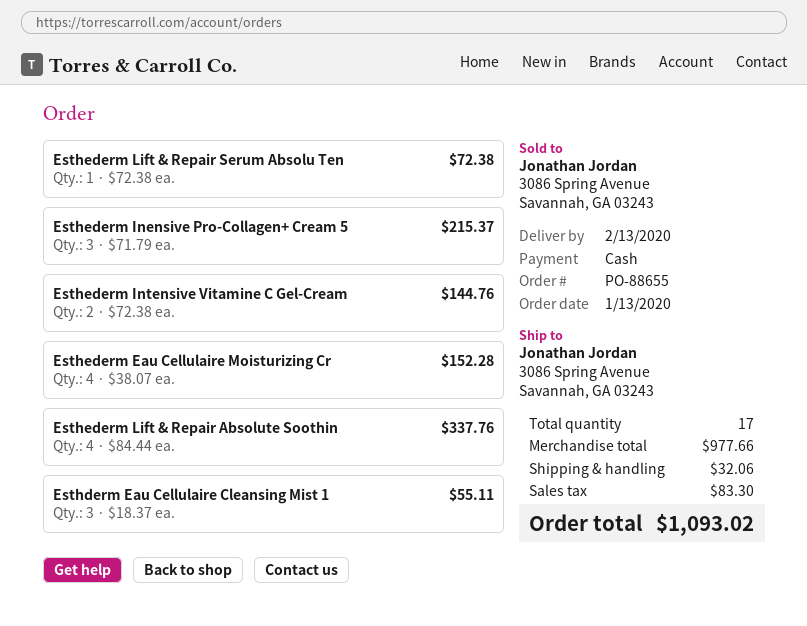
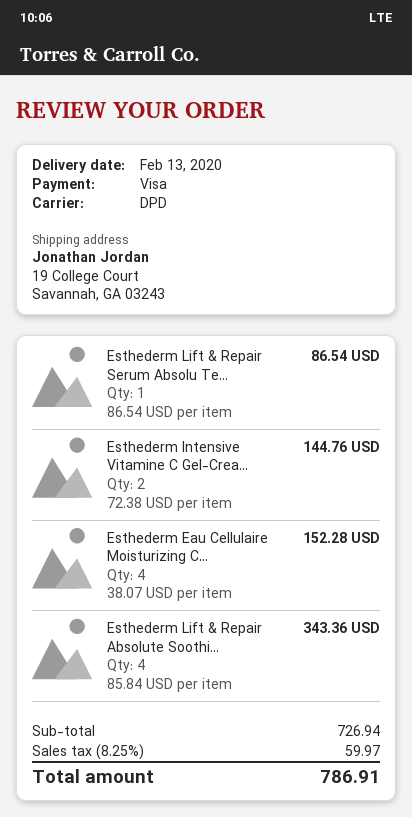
payment method: cash -> Visa
ship to: 3086 Spring Avenue, Savannah, GA 03243 -> 19 College Court, Savannah, GA 03243
Esthederm Lift & Repair Serum Absolu Ten: 1 x 72.38 = 72.38 -> 1 x 86.54 = 86.54
Esthederm Inensive Pro-Collagen+ Cream 5: 3 x 71.79 = 215.37 -> none
Esthederm Lift & Repair Absolute Soothin: 4 x 84.44 = 337.76 -> 4 x 85.84 = 343.36
Esthderm Eau Cellulaire Cleansing Mist 1: 3 x 18.37 = 55.11 -> none
subtotal: 977.66 -> 726.94
shipping: 32.06 -> none
tax: 83.30 -> 59.97
total: 1093.02 -> 786.91

